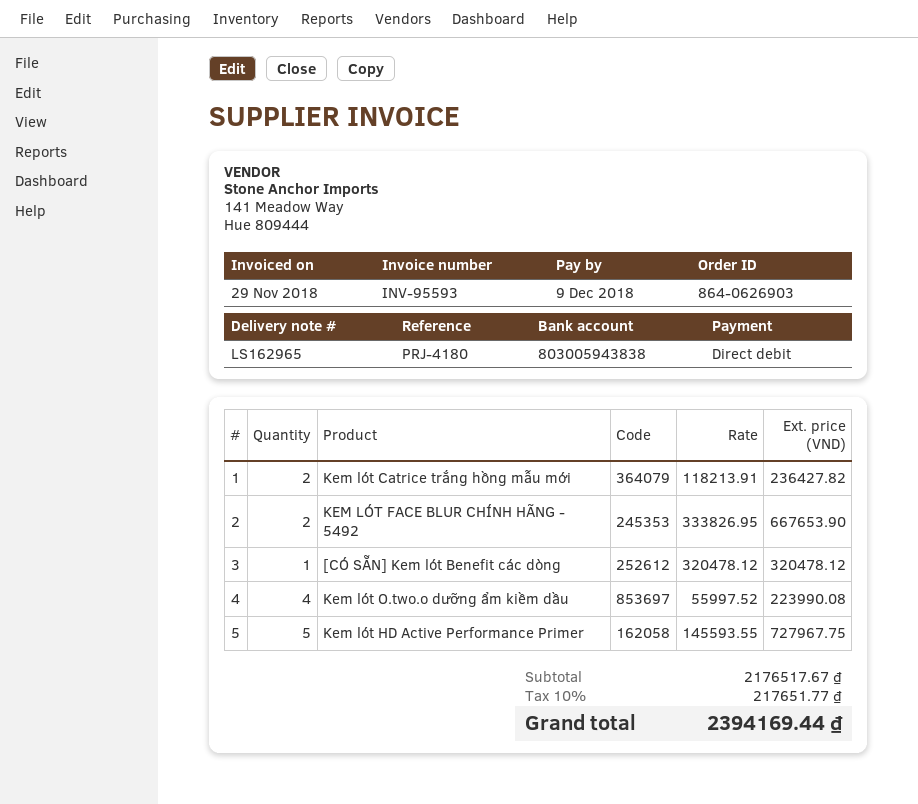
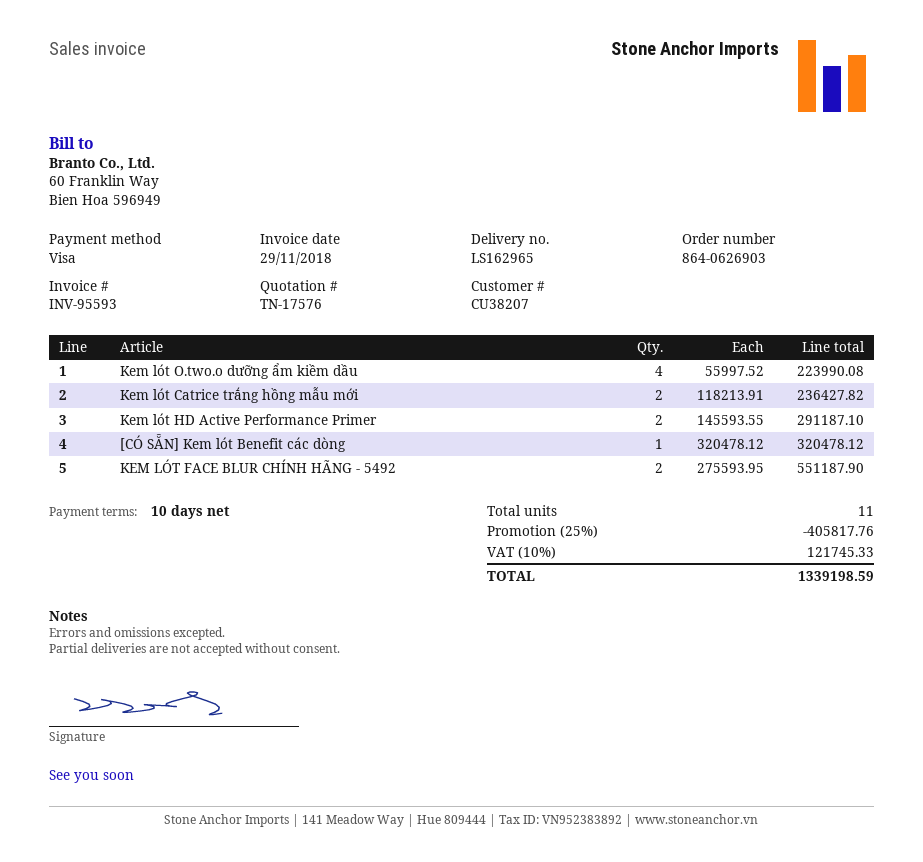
payment method: direct debit -> Visa
KEM LÓT FACE BLUR CHÍNH HÃNG - 5492: 2 x 333826.95 = 667653.90 -> 2 x 275593.95 = 551187.90
Kem lót HD Active Performance Primer: 5 x 145593.55 = 727967.75 -> 2 x 145593.55 = 291187.10
discount: none -> 25% = 405817.76
tax: 10% = 217651.77 -> 10% = 121745.33
total: 2394169.44 -> 1339198.59

